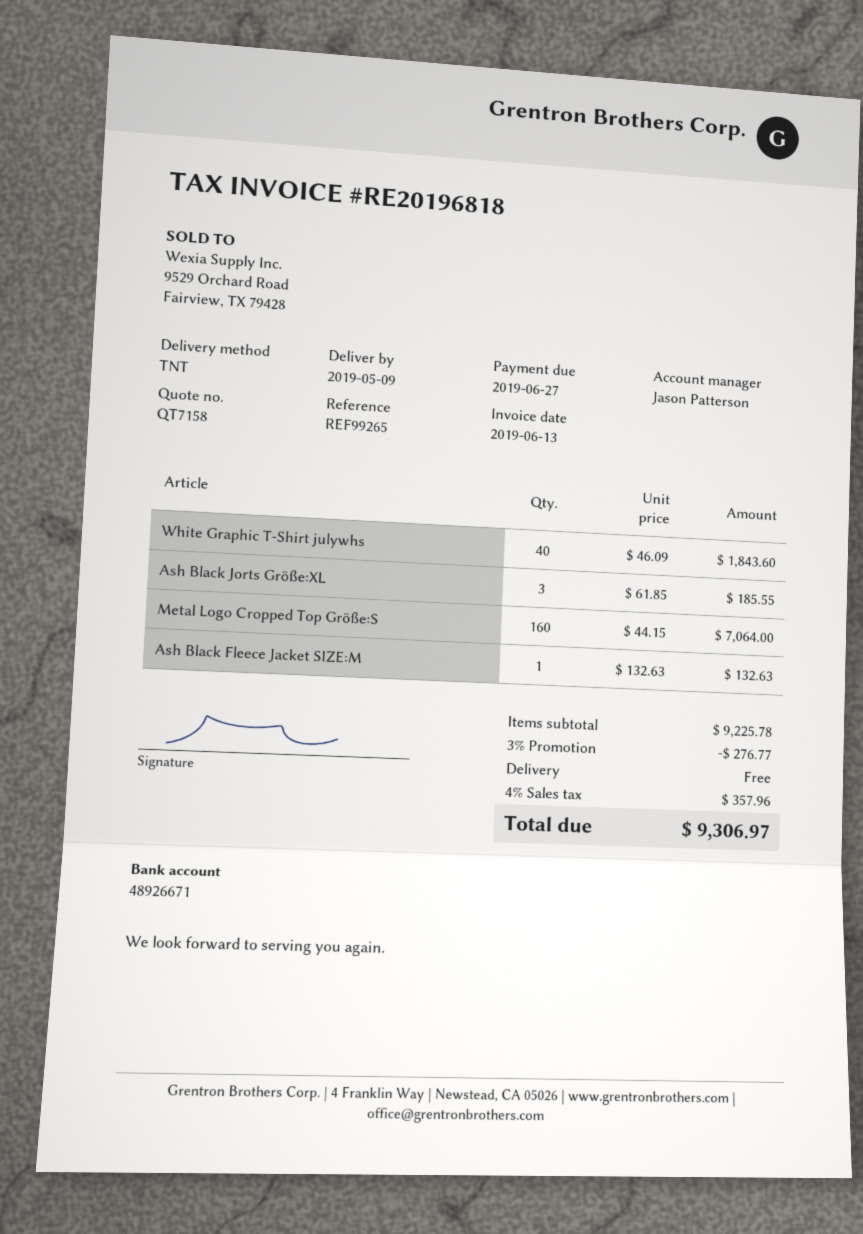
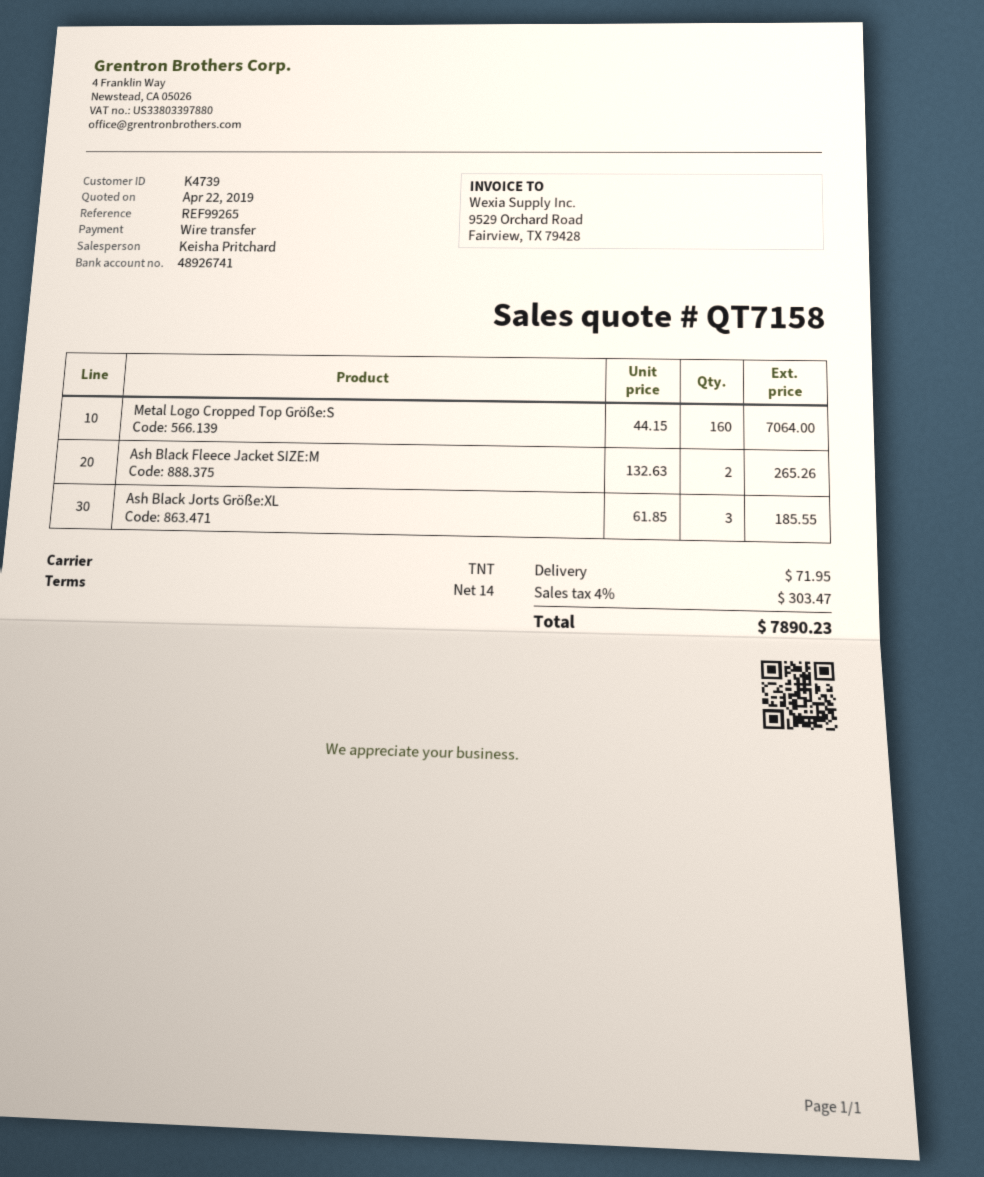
sales rep: Jason Patterson -> Keisha Pritchard
bank account: 48926671 -> 48926741
White Graphic T-Shirt julywhs: 40 x 46.09 = 1843.60 -> none
Ash Black Fleece Jacket SIZE:M: 1 x 132.63 = 132.63 -> 2 x 132.63 = 265.26
discount: 3% = 276.77 -> none
shipping: 0.00 -> 71.95
tax: 4% = 357.96 -> 4% = 303.47
total: 9306.97 -> 7890.23

